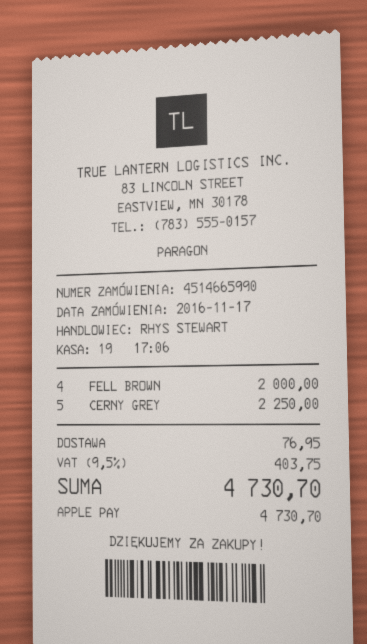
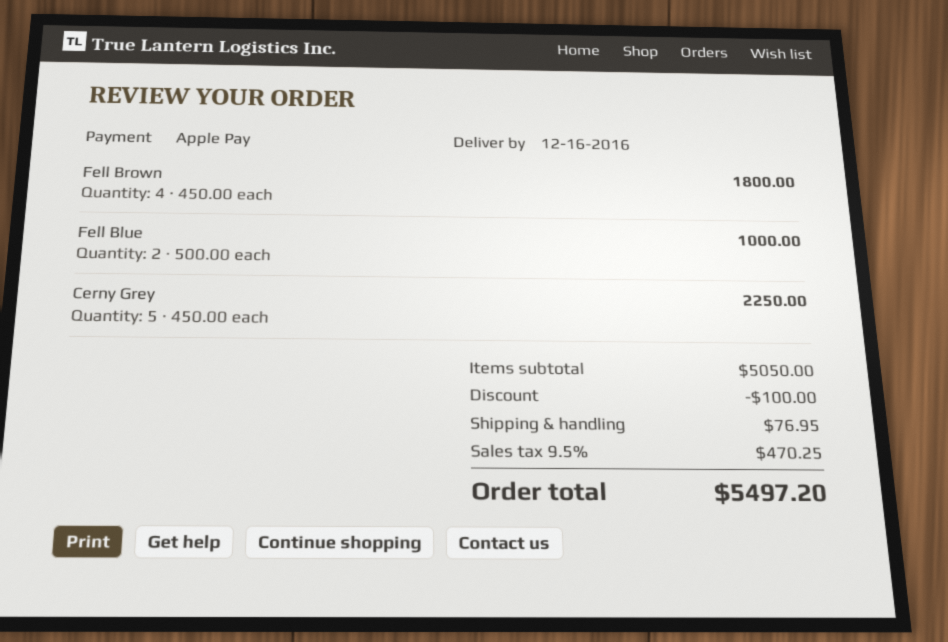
FELL BROWN: 4 for 2000.00 -> 4 for 1800.00
Fell Blue: none -> 2 for 1000.00
discount: none -> 100.00
tax: 9.5% = 403.75 -> 9.5% = 470.25
total: 4730.70 -> 5497.20

